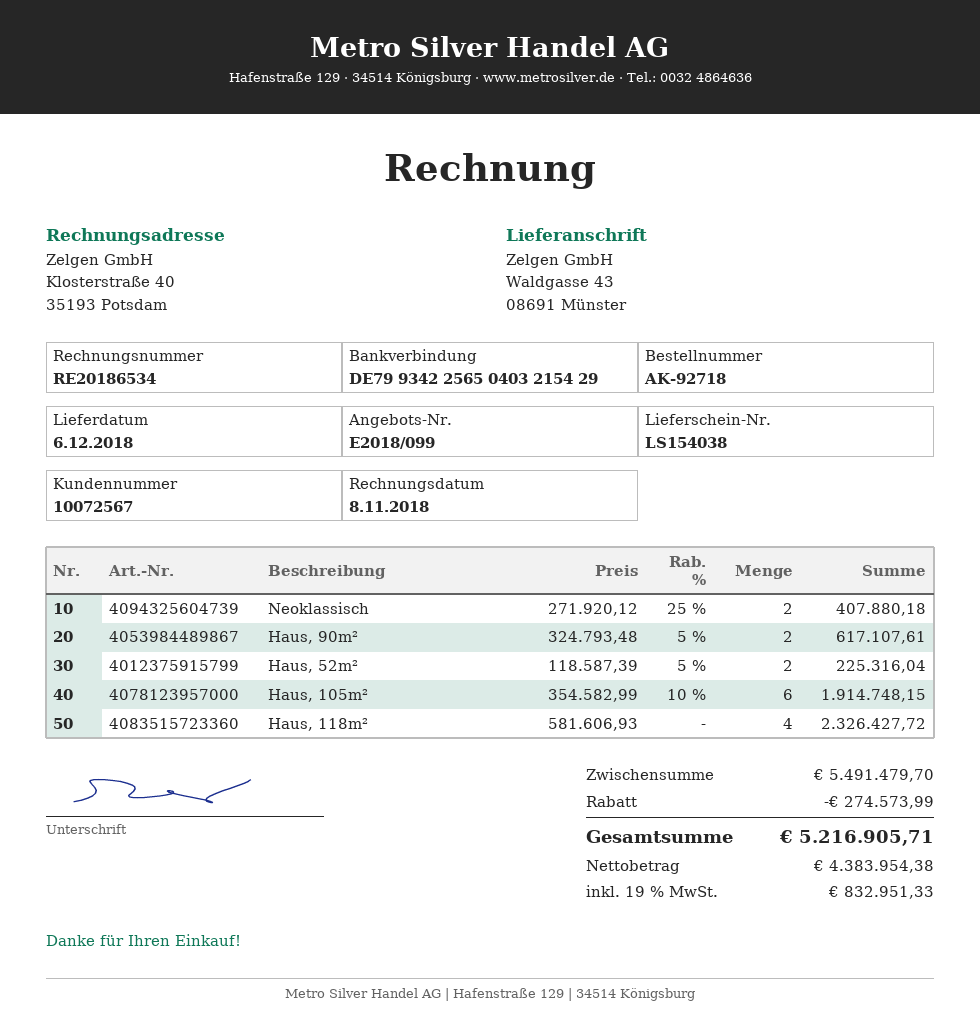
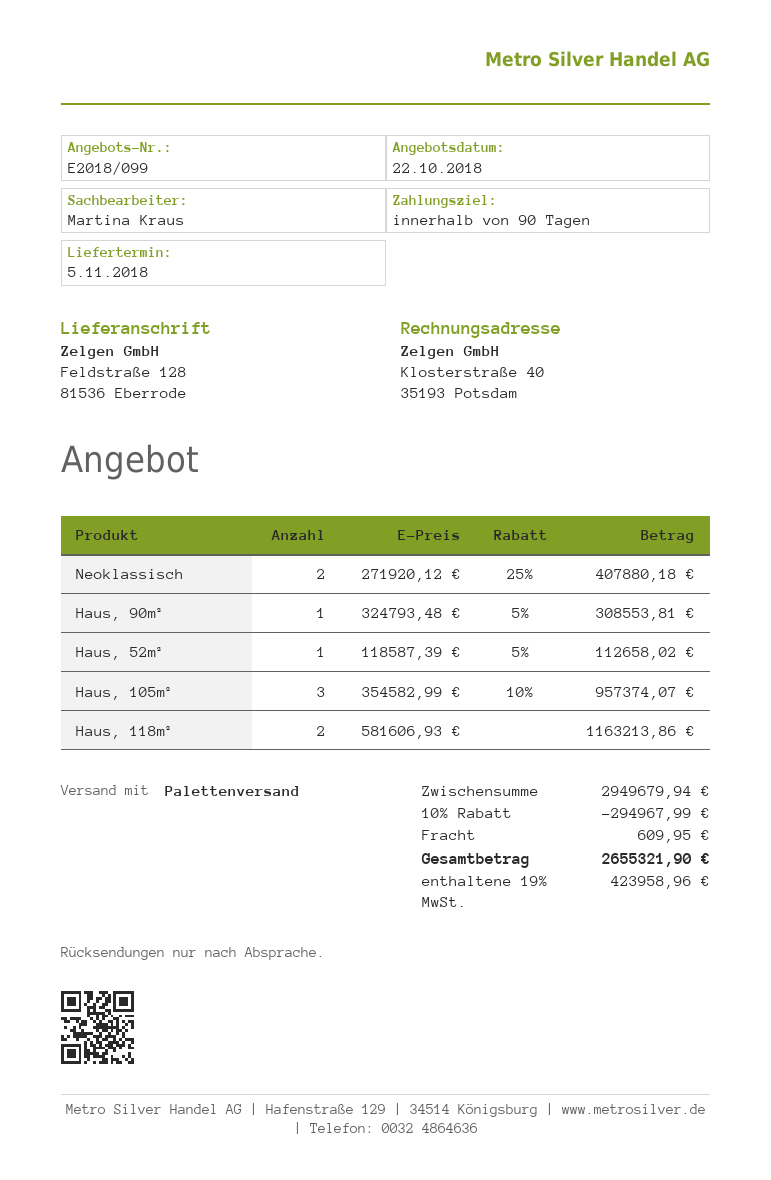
delivery date: 2018-12-06 -> 2018-11-05
ship to: Waldgasse 43, 08691 Münster -> Feldstraße 128, 81536 Eberrode
Haus, 90m²: 2 x 324793.48 - 5% = 617107.61 -> 1 x 324793.48 - 5% = 308553.81
Haus, 52m²: 2 x 118587.39 - 5% = 225316.04 -> 1 x 118587.39 - 5% = 112658.02
Haus, 105m²: 6 x 354582.99 - 10% = 1914748.15 -> 3 x 354582.99 - 10% = 957374.07
Haus, 118m²: 4 x 581606.93 = 2326427.72 -> 2 x 581606.93 = 1163213.86
subtotal: 5491479.70 -> 2949679.94
discount: 274573.99 -> 294967.99
shipping: none -> 609.95
tax: 19% = 832951.33 -> 19% = 423958.96
total: 5216905.71 -> 2655321.90

